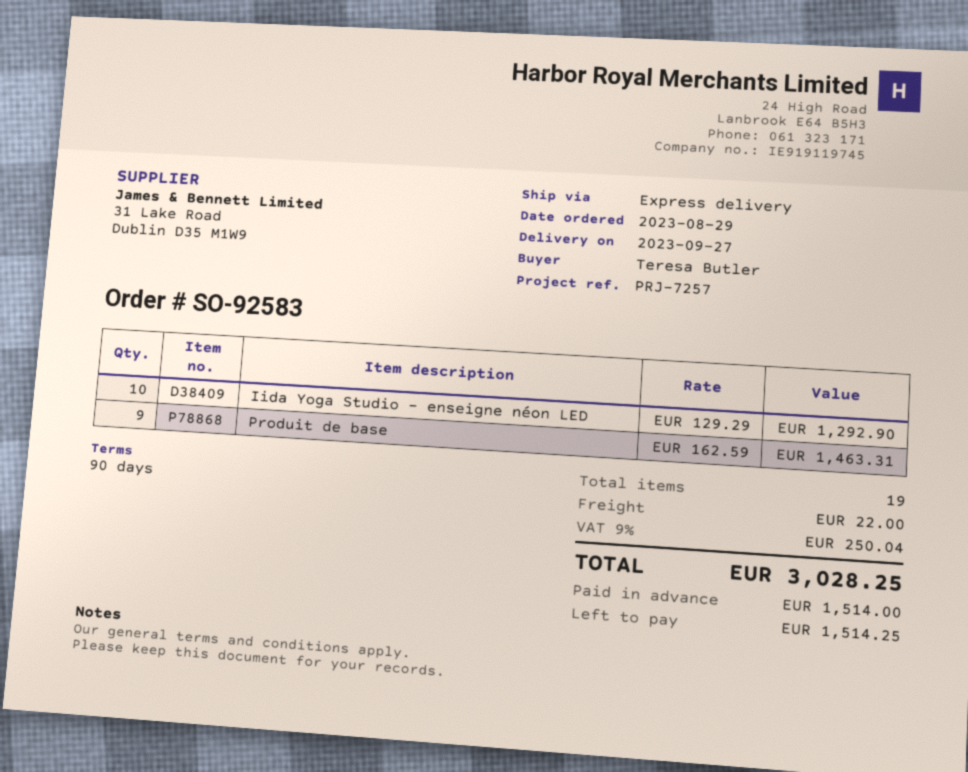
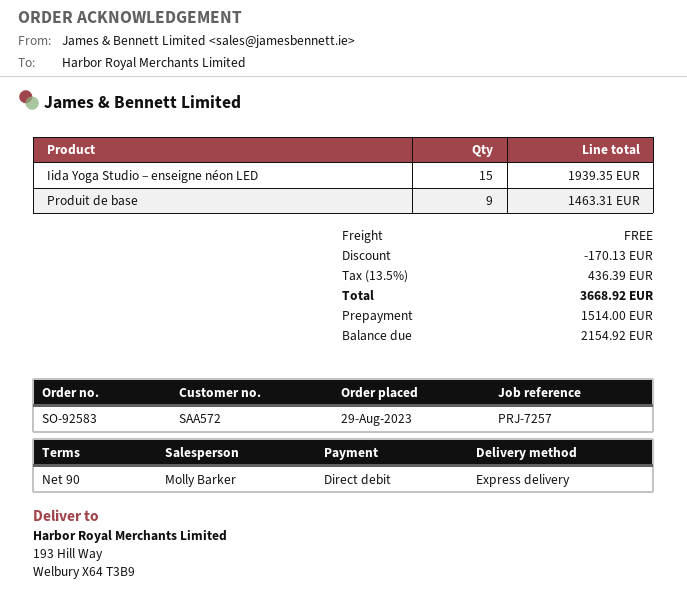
Iida Yoga Studio – enseigne néon LED: 10 for 1292.90 -> 15 for 1939.35
discount: none -> 170.13
shipping: 22.00 -> 0.00
tax: 9% = 250.04 -> 13.5% = 436.39
total: 3028.25 -> 3668.92
balance: 1514.25 -> 2154.92

